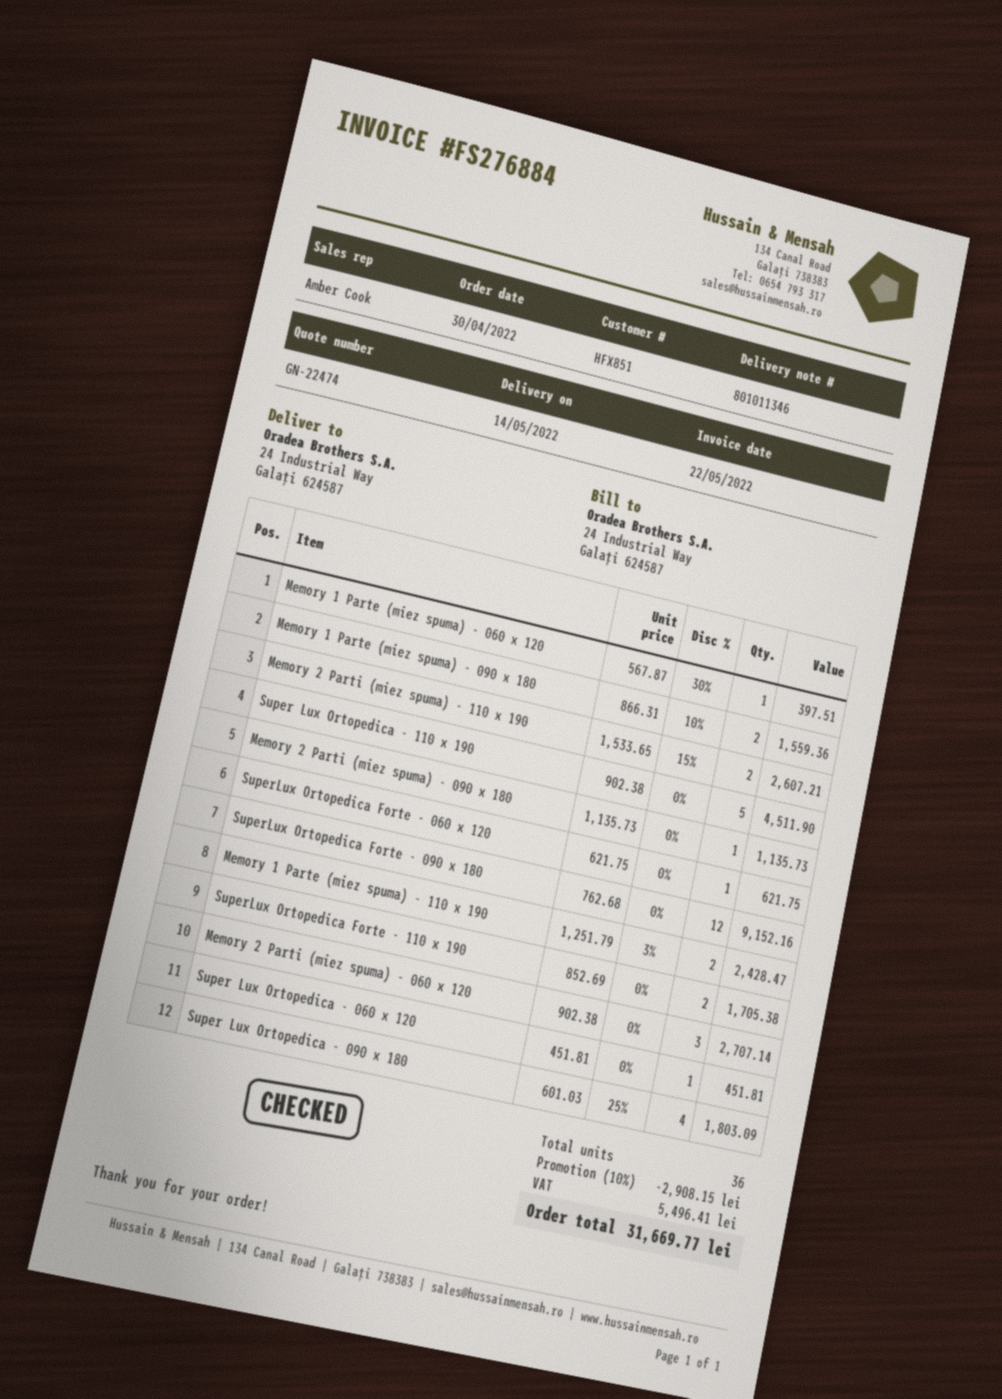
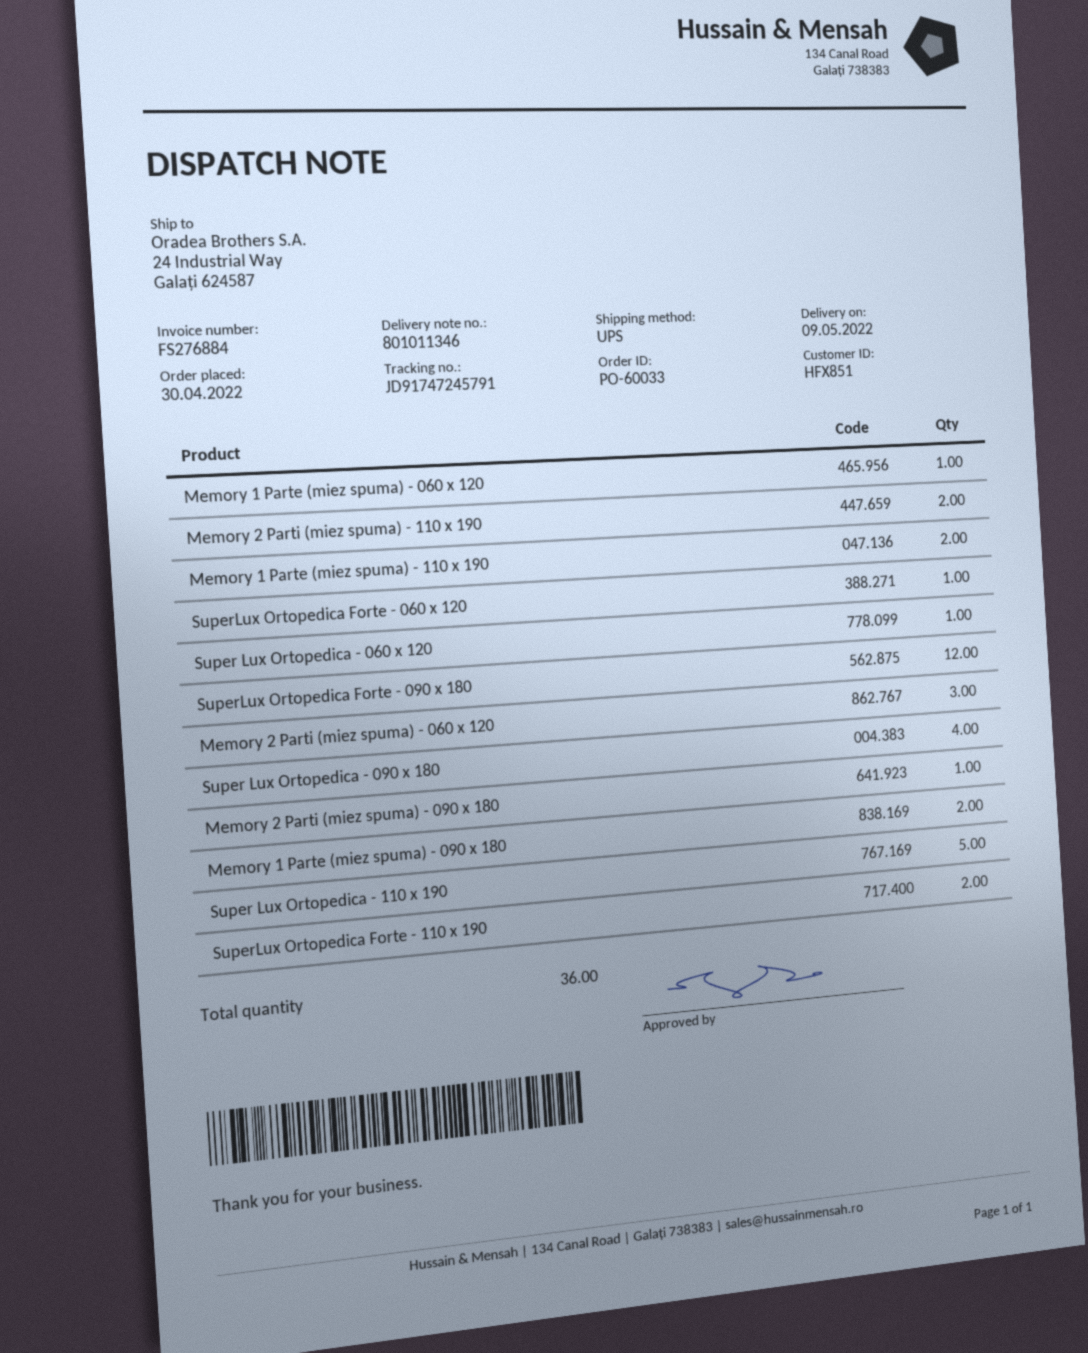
delivery date: 2022-05-14 -> 2022-05-09

